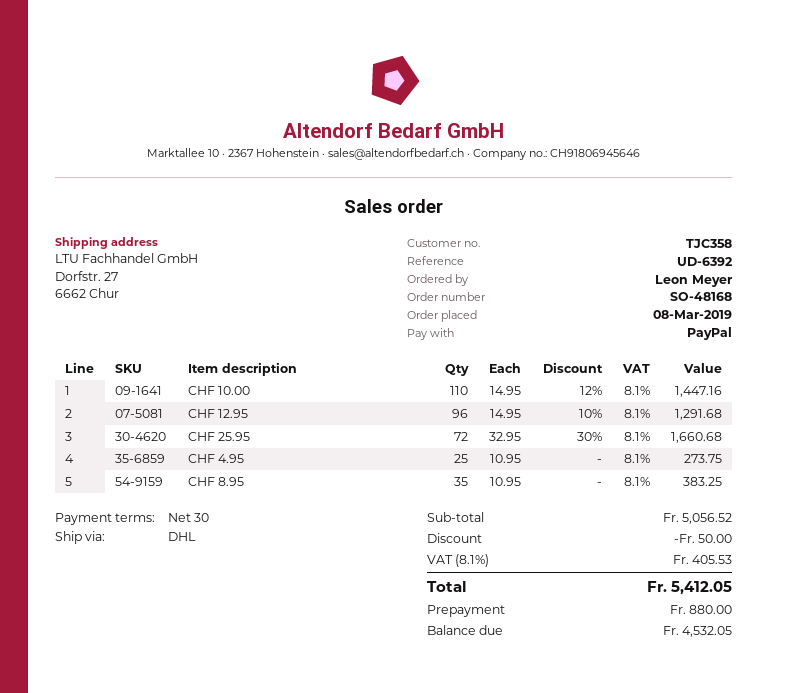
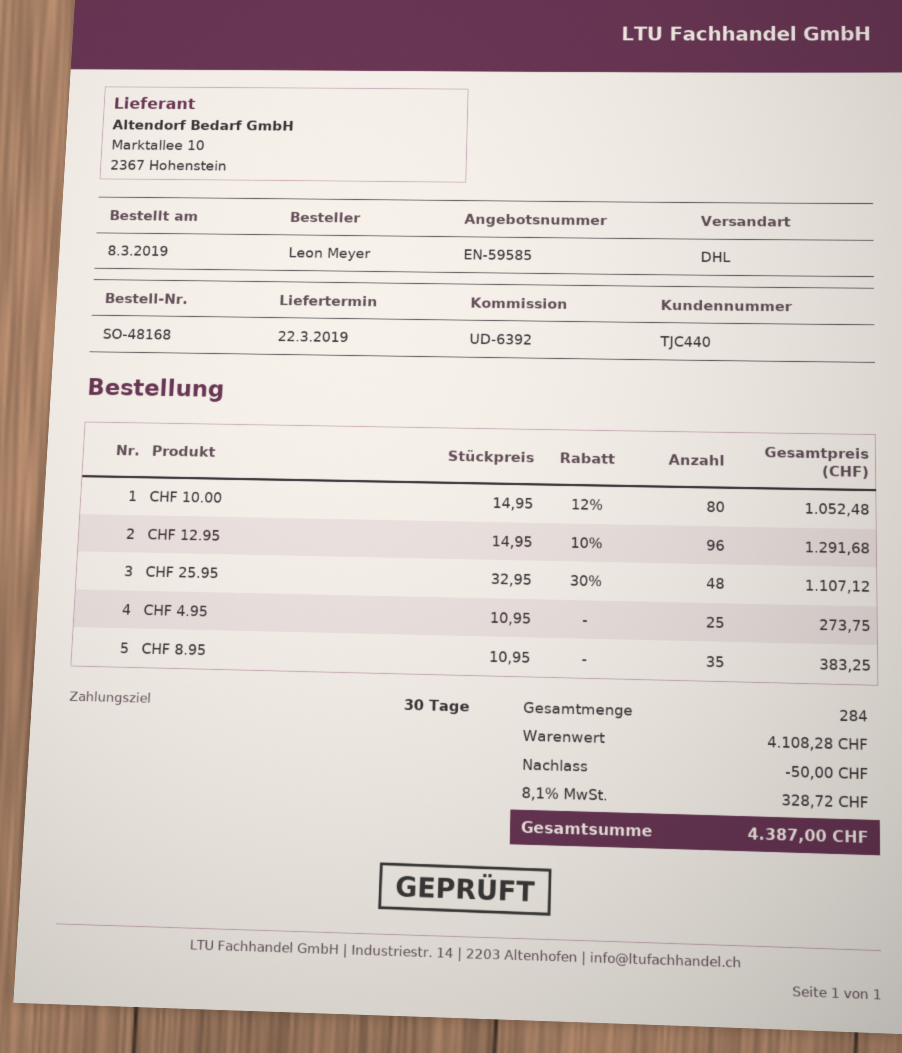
customer number: TJC358 -> TJC440
CHF 10.00: 110 x 14.95 - 12% = 1447.16 -> 80 x 14.95 - 12% = 1052.48
CHF 25.95: 72 x 32.95 - 30% = 1660.68 -> 48 x 32.95 - 30% = 1107.12
subtotal: 5056.52 -> 4108.28
tax: 8.1% = 405.53 -> 8.1% = 328.72
total: 5412.05 -> 4387.00

